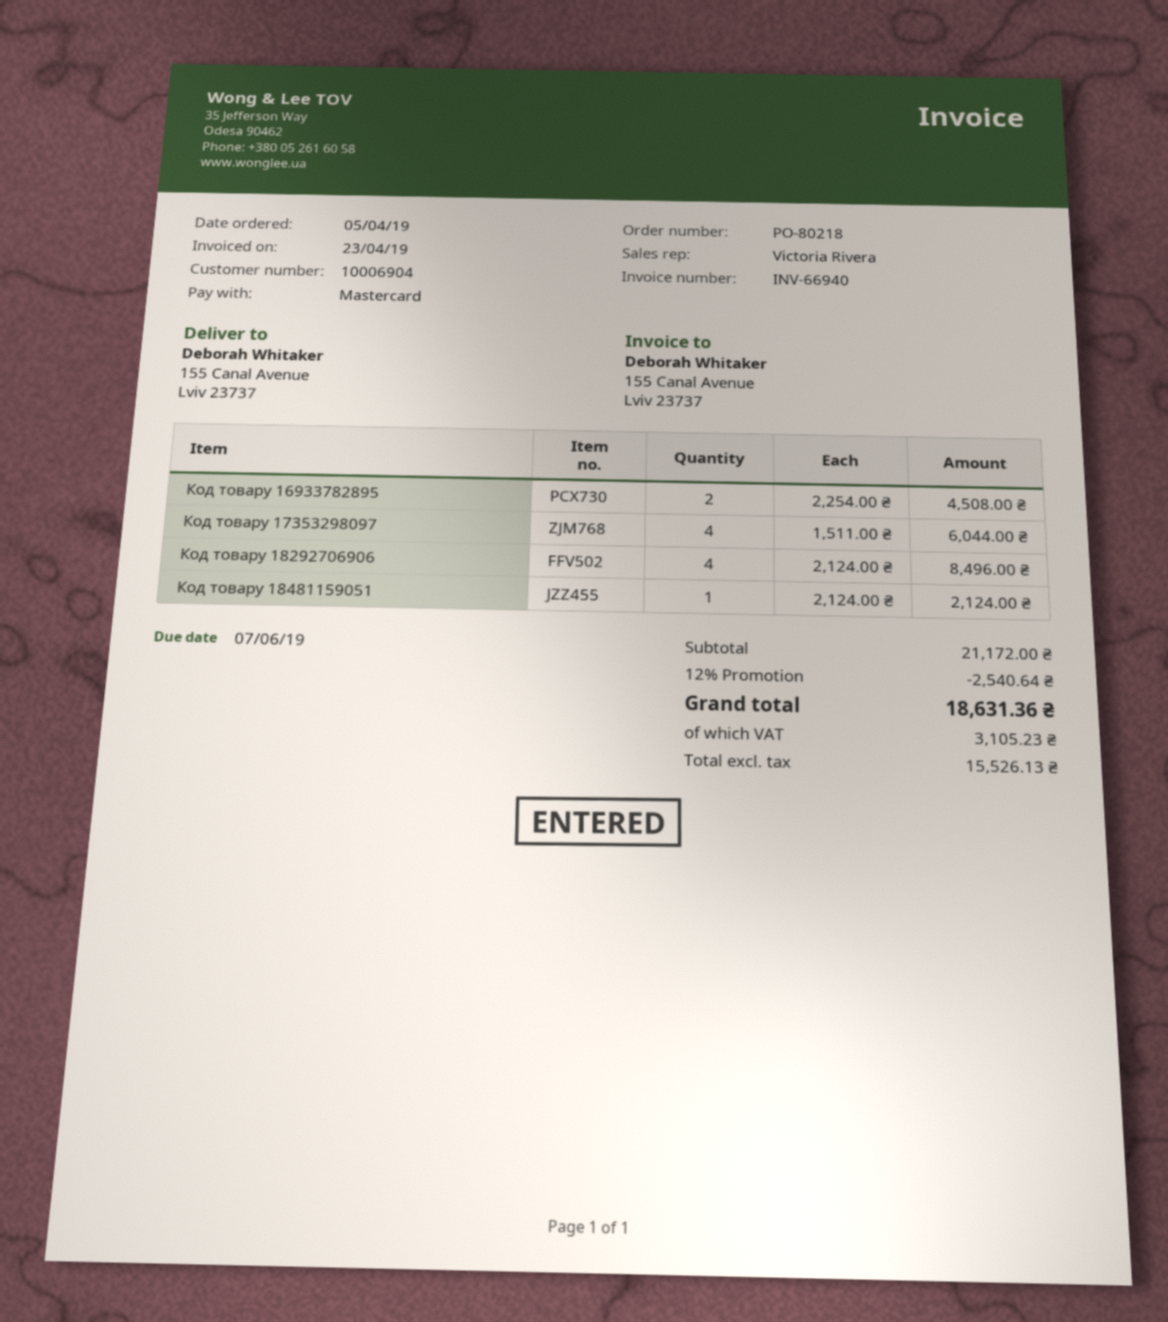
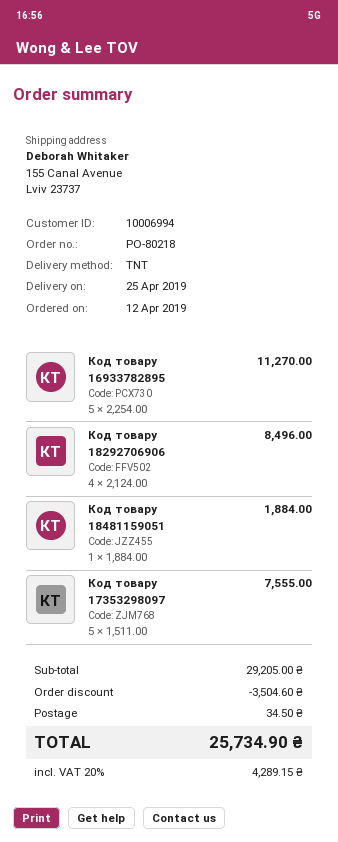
order date: 2019-04-05 -> 2019-04-12
customer number: 10006904 -> 10006994
Код товару 16933782895: 2 x 2254.00 = 4508.00 -> 5 x 2254.00 = 11270.00
Код товару 17353298097: 4 x 1511.00 = 6044.00 -> 5 x 1511.00 = 7555.00
Код товару 18481159051: 1 x 2124.00 = 2124.00 -> 1 x 1884.00 = 1884.00
subtotal: 21172.00 -> 29205.00
discount: 2540.64 -> 3504.60
shipping: none -> 34.50
tax: 3105.23 -> 4289.15
total: 18631.36 -> 25734.90

